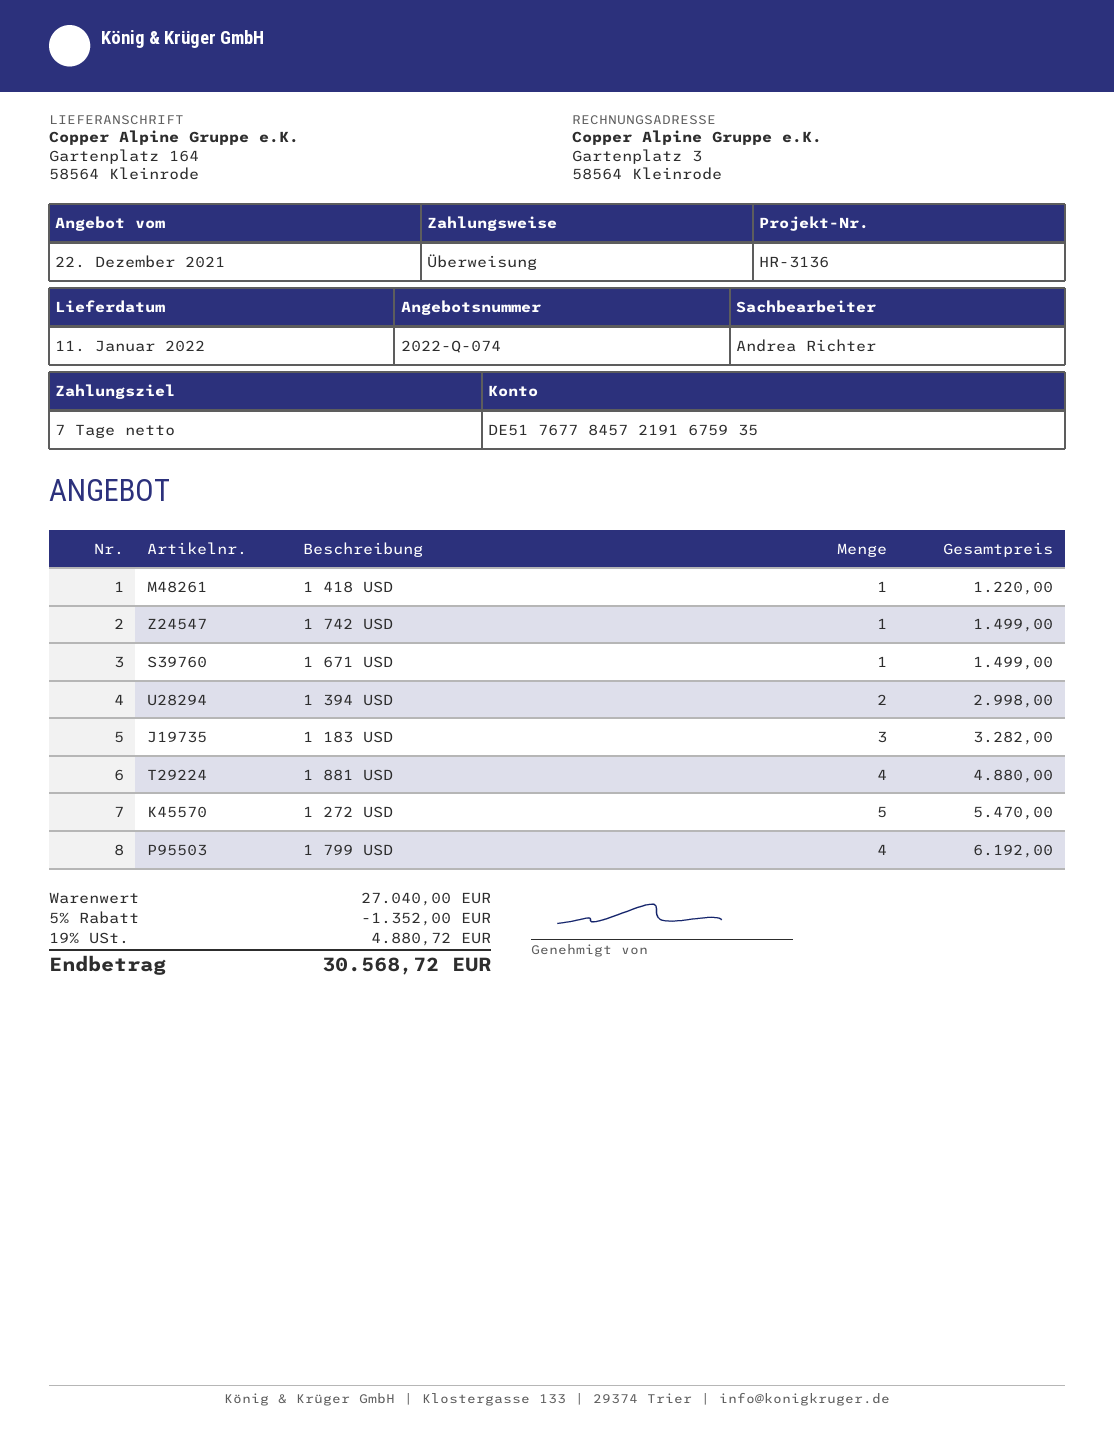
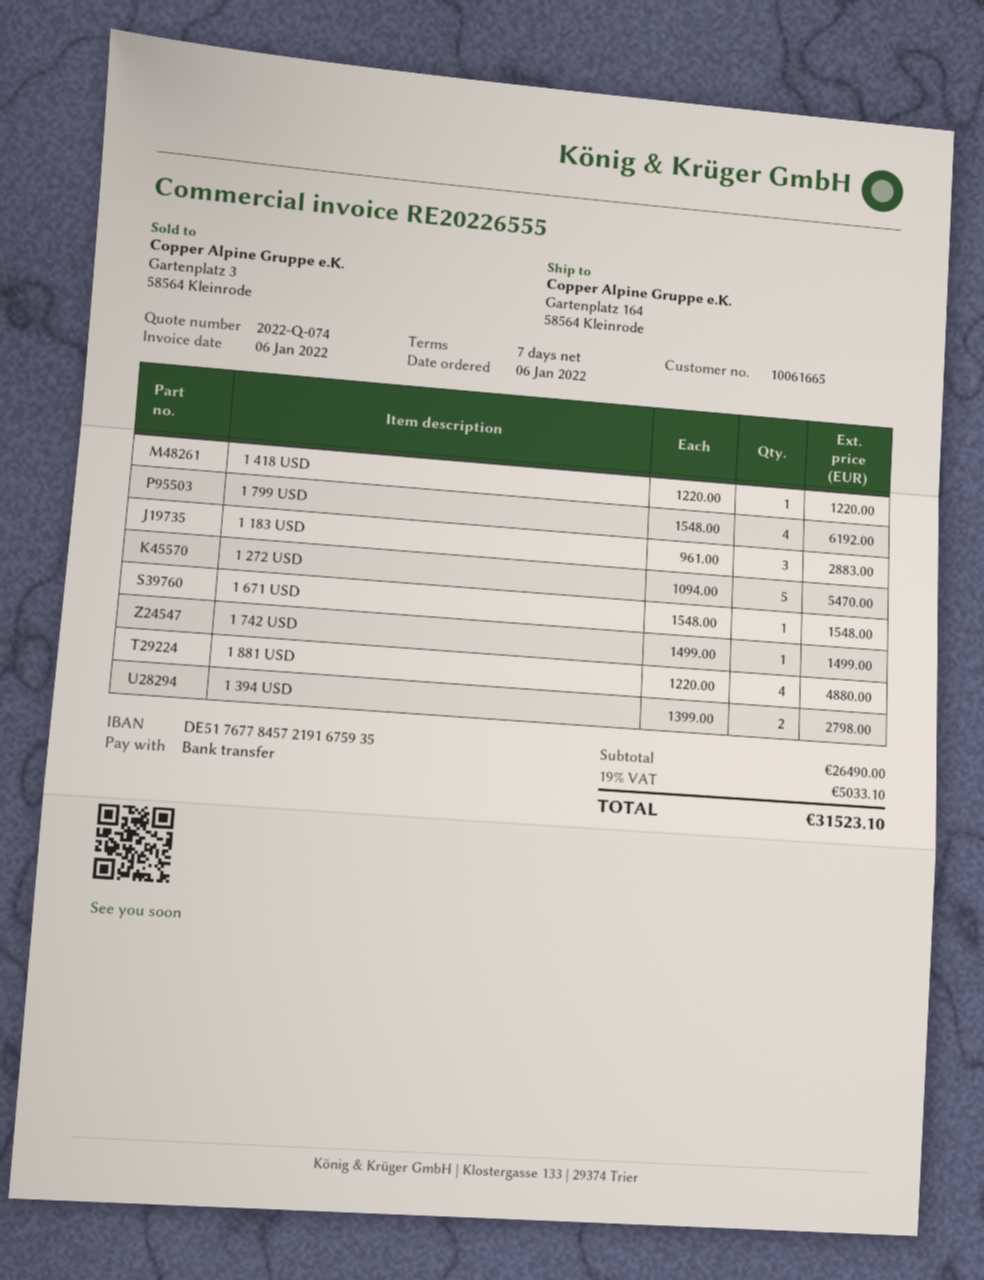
1 671 USD: 1 for 1499.00 -> 1 for 1548.00
1 394 USD: 2 for 2998.00 -> 2 for 2798.00
1 183 USD: 3 for 3282.00 -> 3 for 2883.00
subtotal: 27040.00 -> 26490.00
discount: 5% = 1352.00 -> none
tax: 19% = 4880.72 -> 19% = 5033.10
total: 30568.72 -> 31523.10

